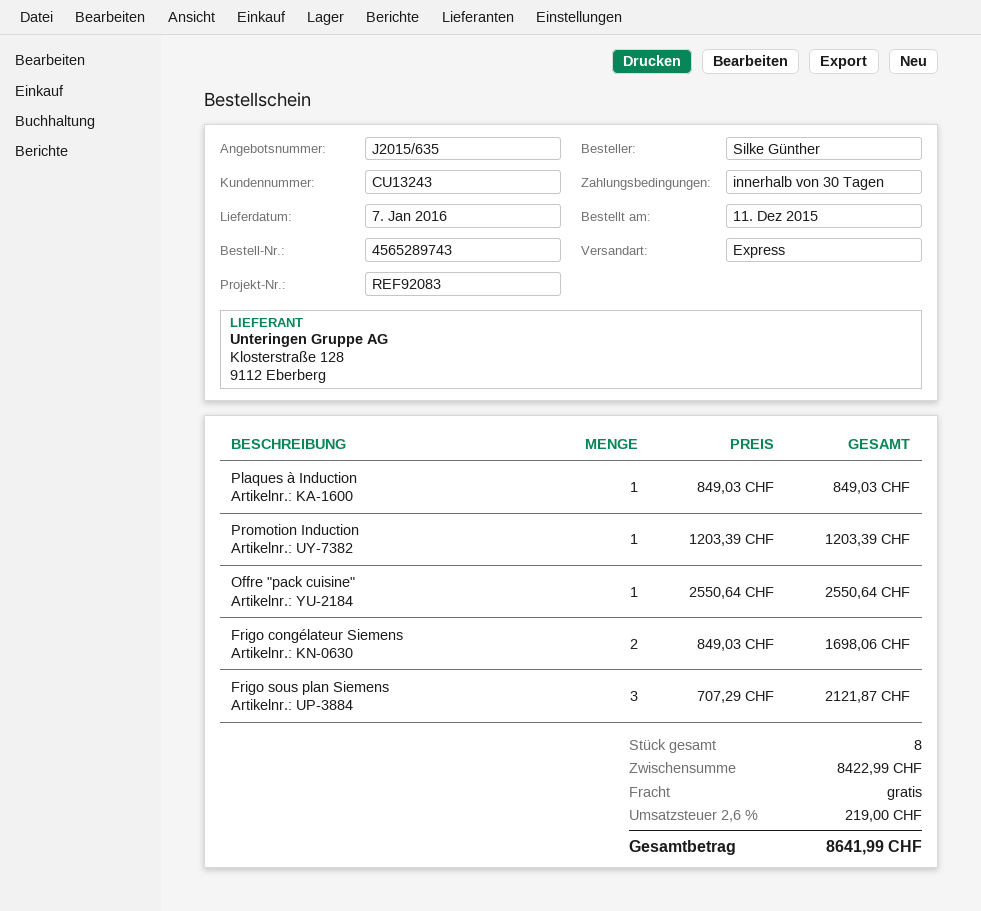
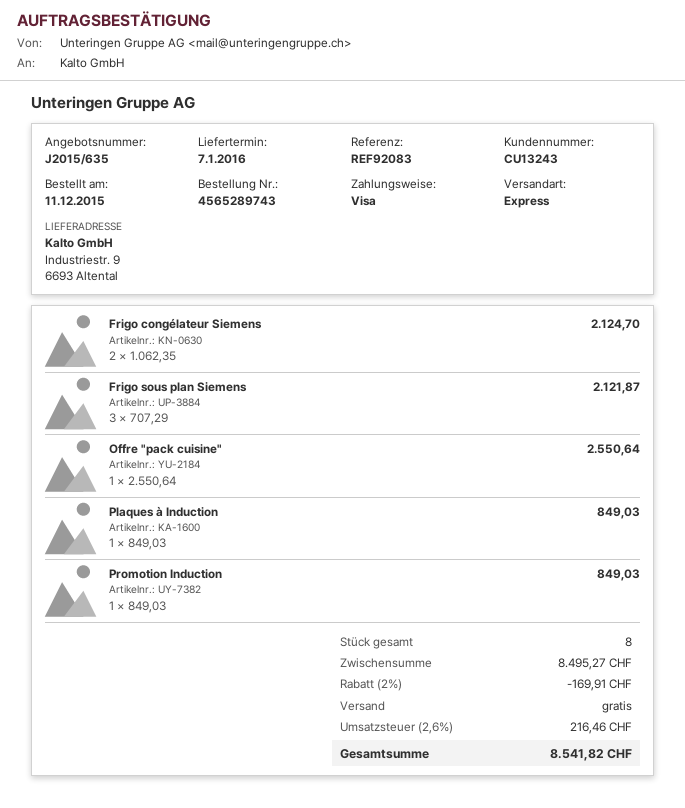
Promotion Induction: 1 x 1203.39 = 1203.39 -> 1 x 849.03 = 849.03
Frigo congélateur Siemens: 2 x 849.03 = 1698.06 -> 2 x 1062.35 = 2124.70
subtotal: 8422.99 -> 8495.27
discount: none -> 2% = 169.91
tax: 2.6% = 219.00 -> 2.6% = 216.46
total: 8641.99 -> 8541.82

